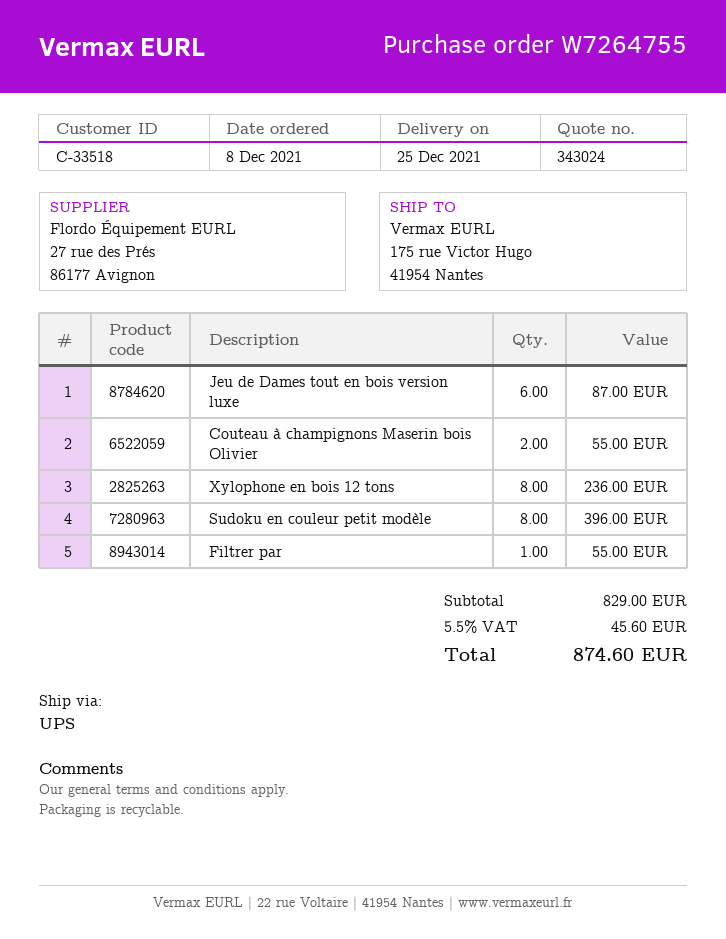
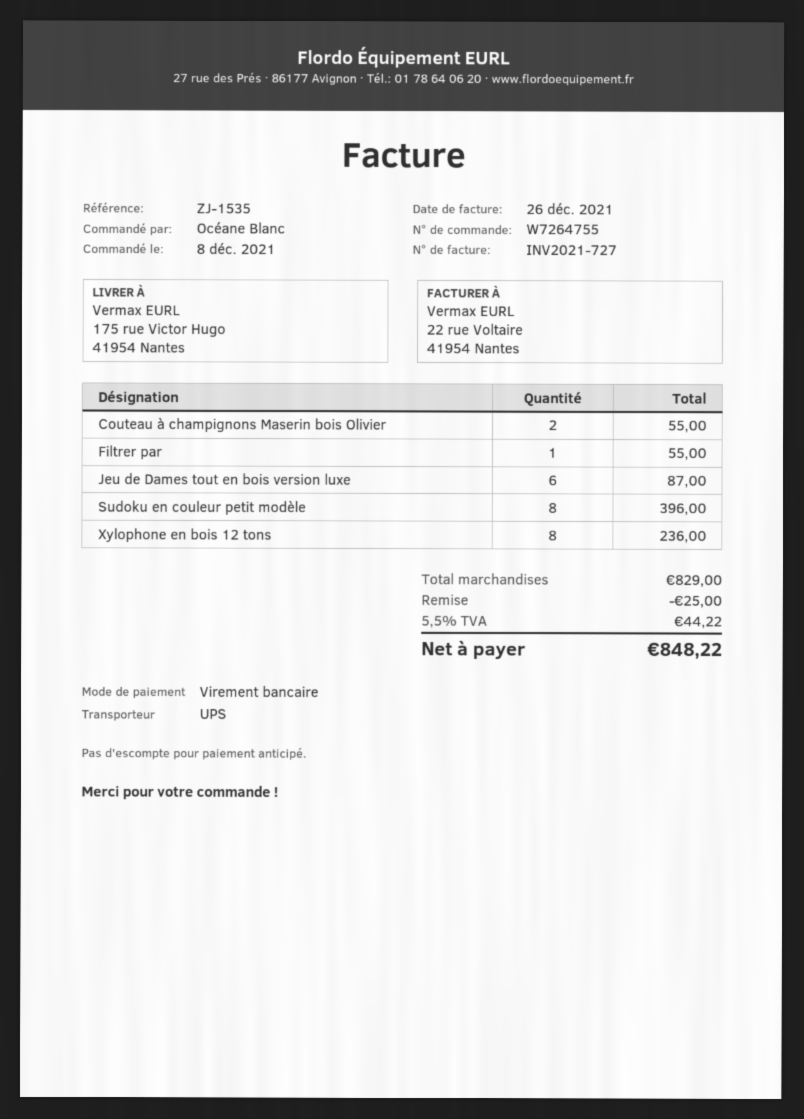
discount: none -> 25.00
tax: 5.5% = 45.60 -> 5.5% = 44.22
total: 874.60 -> 848.22

